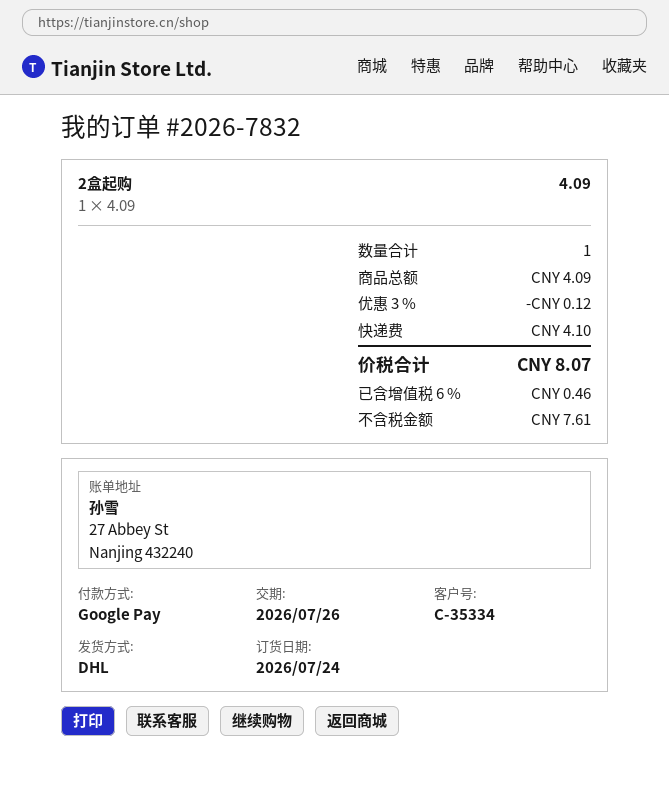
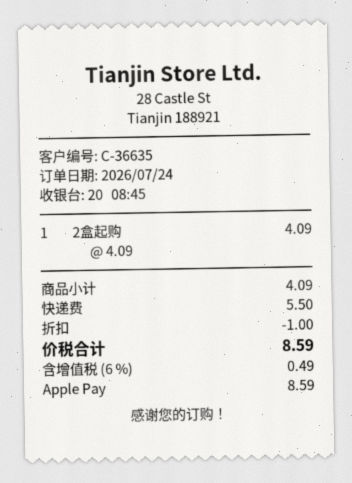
customer number: C-35334 -> C-36635
payment method: Google Pay -> Apple Pay
discount: 0.12 -> 1.00
shipping: 4.10 -> 5.50
tax: 6% = 0.46 -> 6% = 0.49
total: 8.07 -> 8.59

